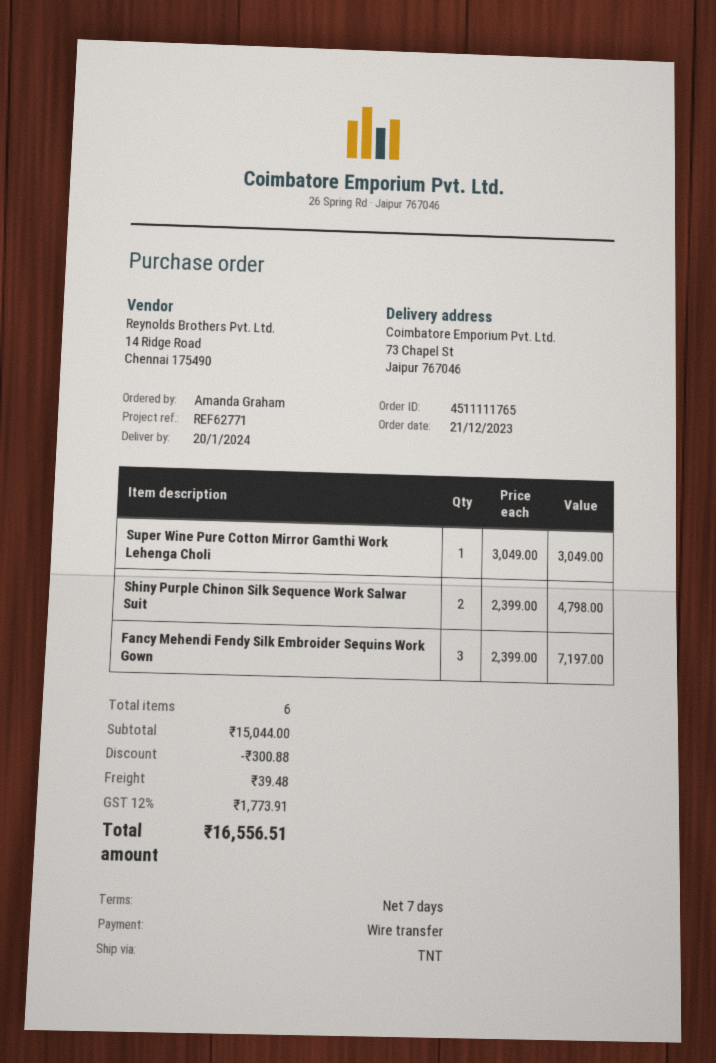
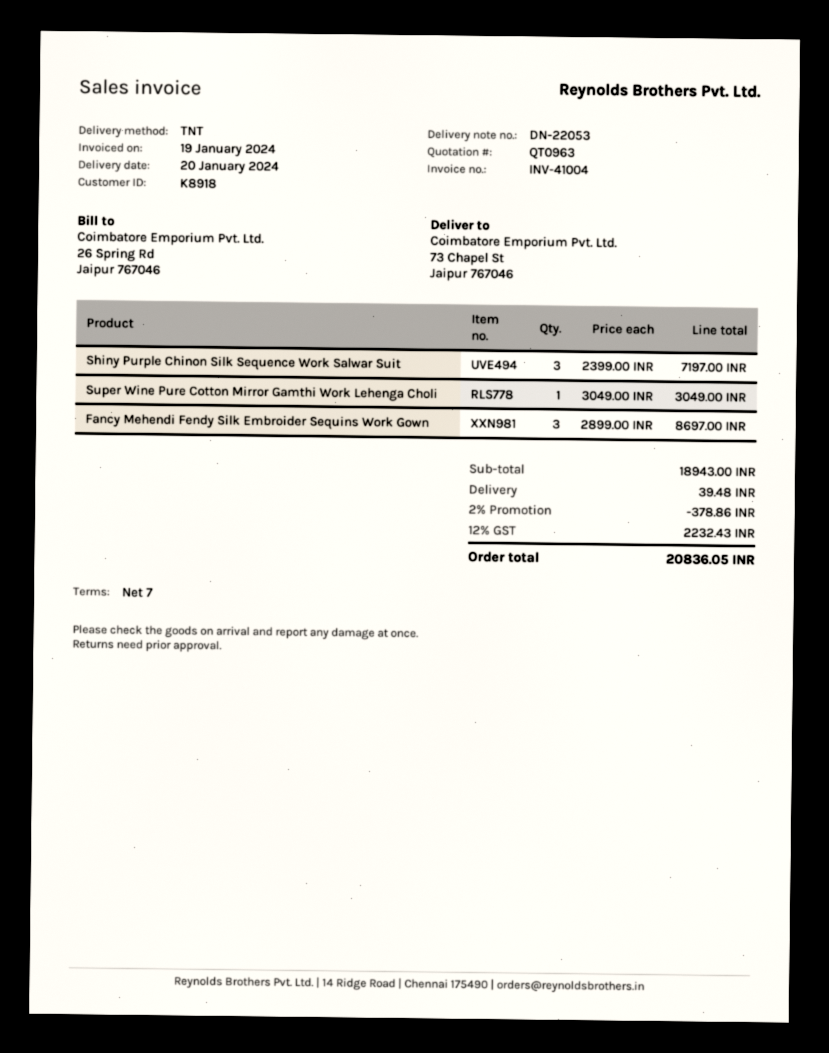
Shiny Purple Chinon Silk Sequence Work Salwar Suit: 2 x 2399.00 = 4798.00 -> 3 x 2399.00 = 7197.00
Fancy Mehendi Fendy Silk Embroider Sequins Work Gown: 3 x 2399.00 = 7197.00 -> 3 x 2899.00 = 8697.00
subtotal: 15044.00 -> 18943.00
discount: 300.88 -> 378.86
tax: 12% = 1773.91 -> 12% = 2232.43
total: 16556.51 -> 20836.05

